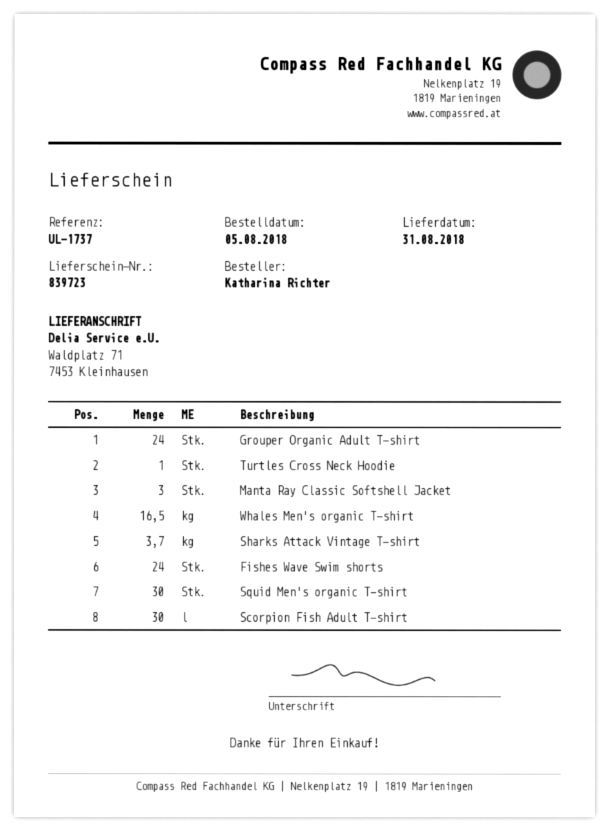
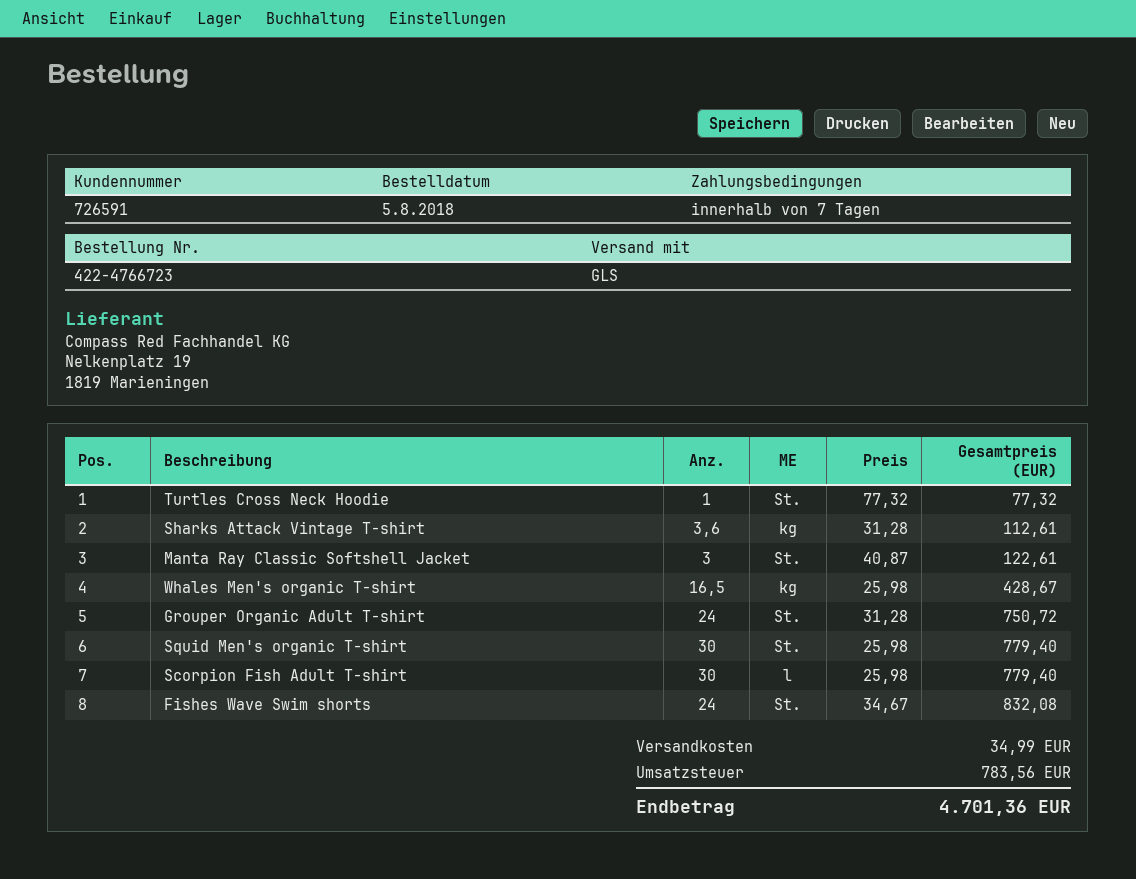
Sharks Attack Vintage T-shirt: 3.7 -> 3.6

